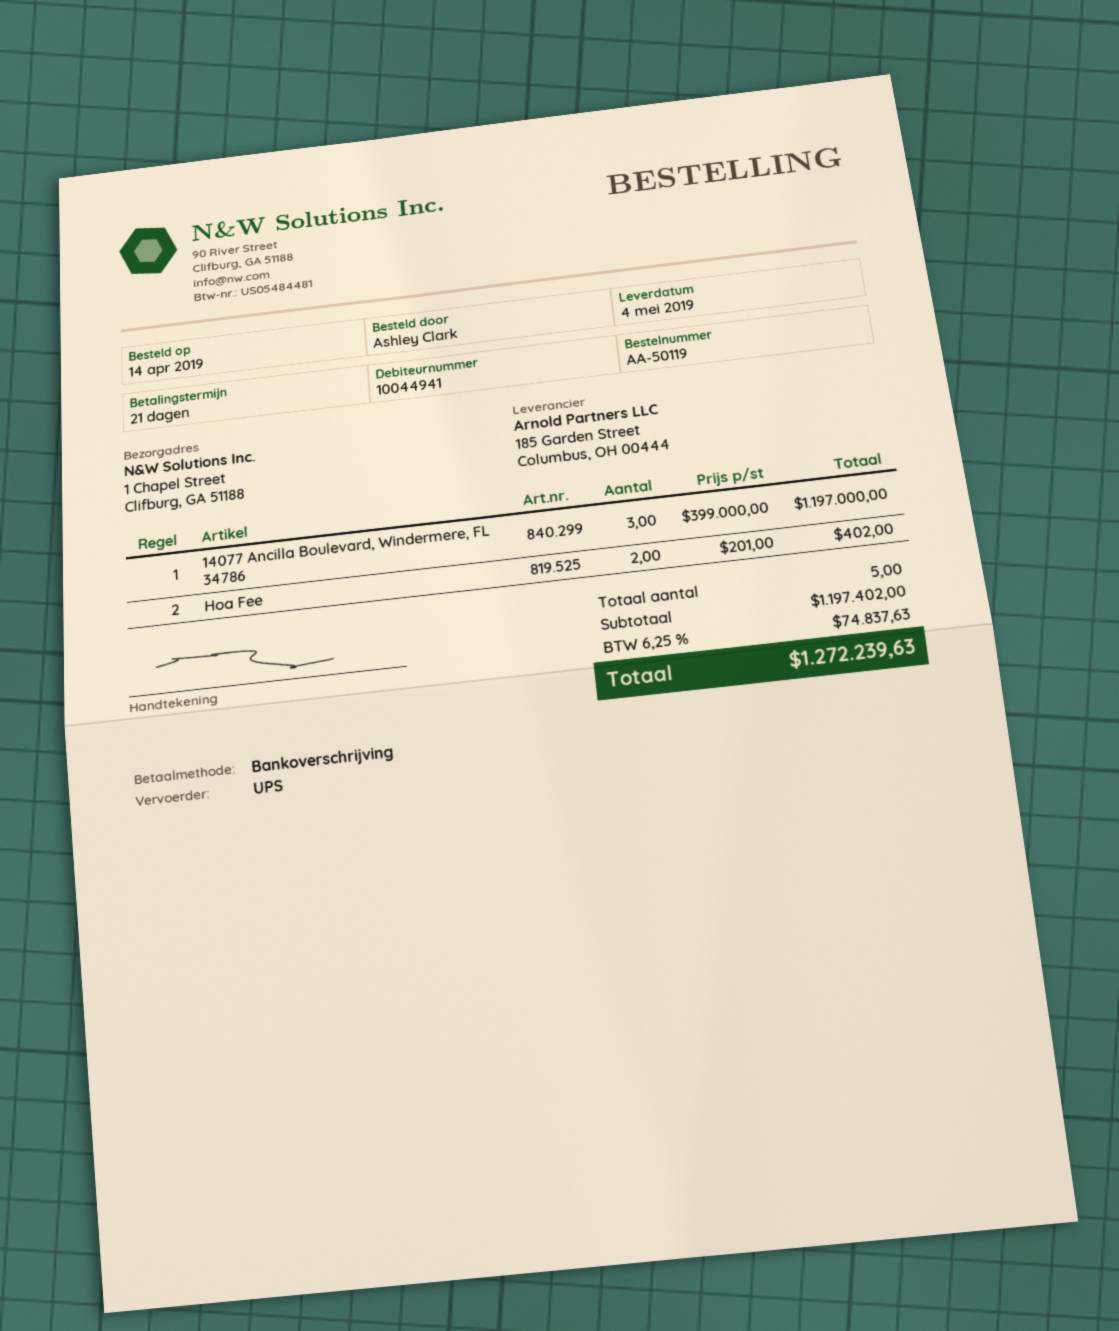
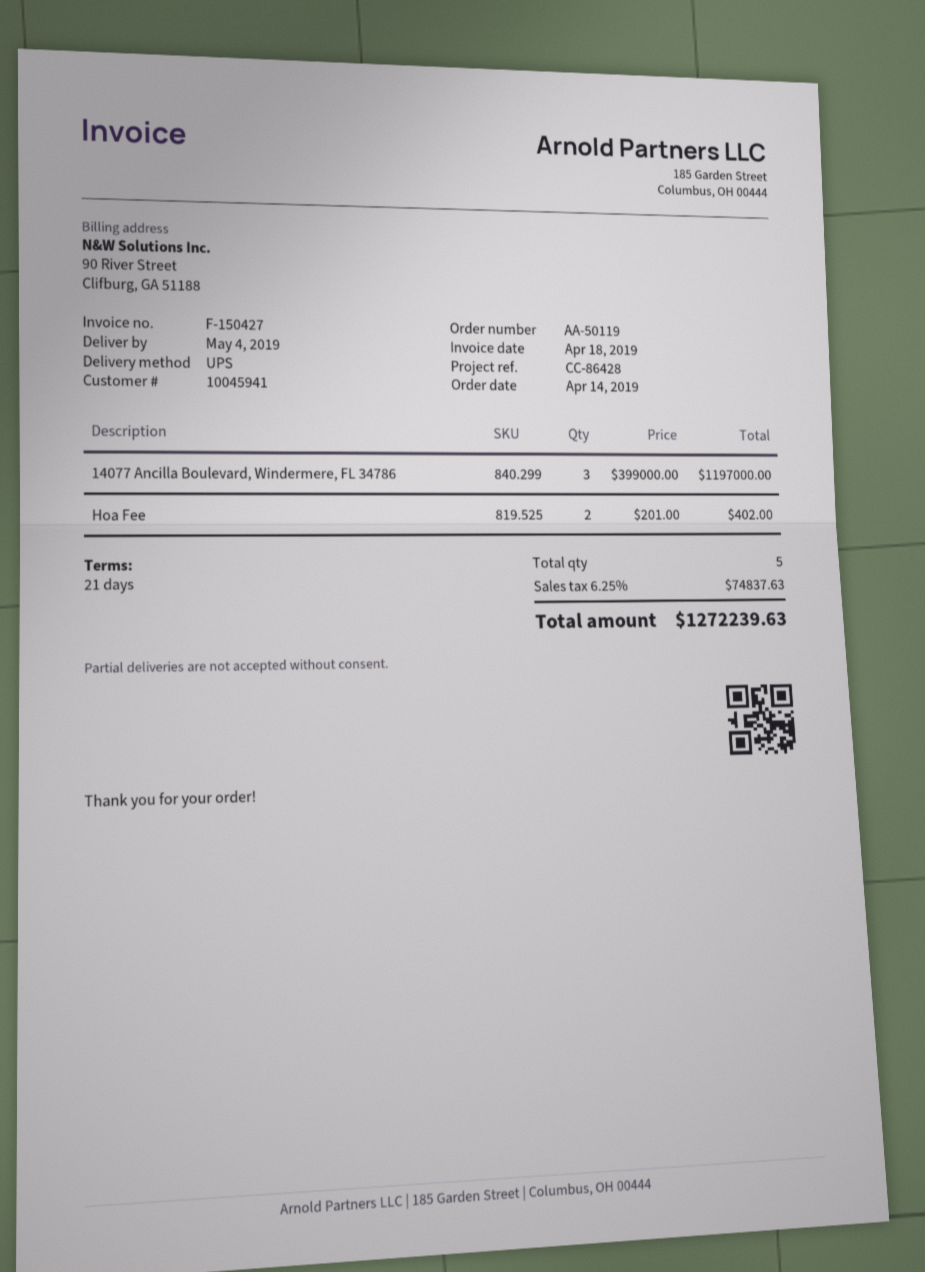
customer number: 10044941 -> 10045941

